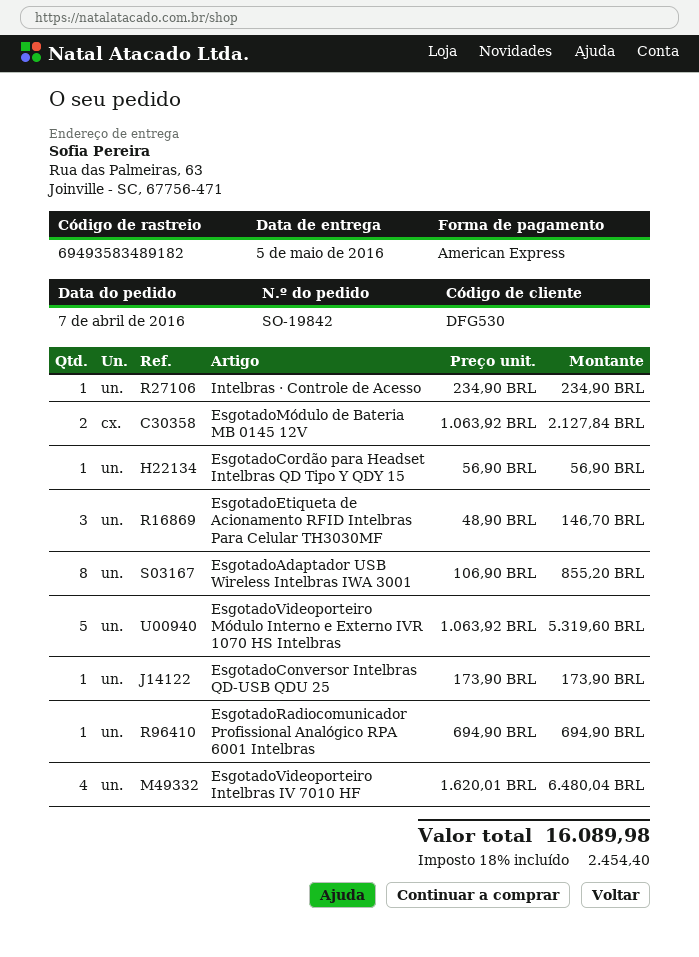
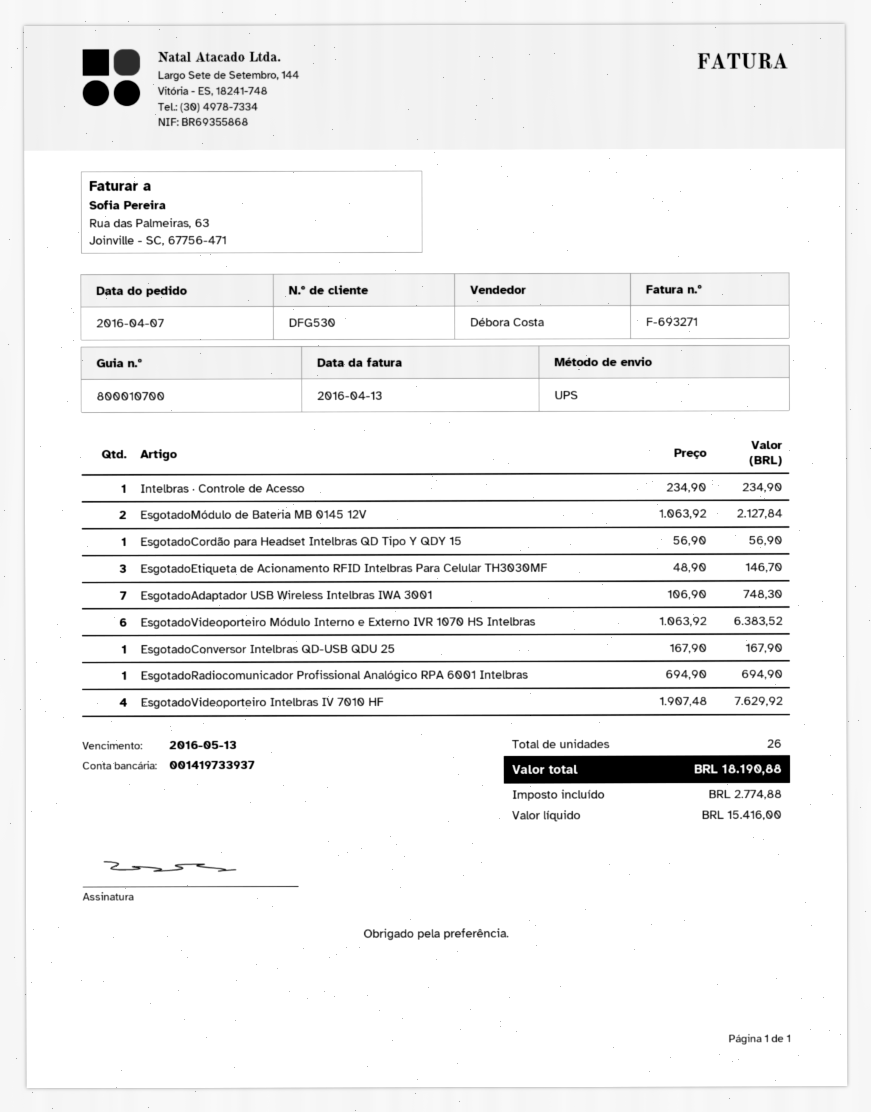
EsgotadoAdaptador USB Wireless Intelbras IWA 3001: 8 x 106.90 = 855.20 -> 7 x 106.90 = 748.30
EsgotadoVideoporteiro Módulo Interno e Externo IVR 1070 HS Intelbras: 5 x 1063.92 = 5319.60 -> 6 x 1063.92 = 6383.52
EsgotadoConversor Intelbras QD-USB QDU 25: 1 x 173.90 = 173.90 -> 1 x 167.90 = 167.90
EsgotadoVideoporteiro Intelbras IV 7010 HF: 4 x 1620.01 = 6480.04 -> 4 x 1907.48 = 7629.92
tax: 2454.40 -> 2774.88
total: 16089.98 -> 18190.88

